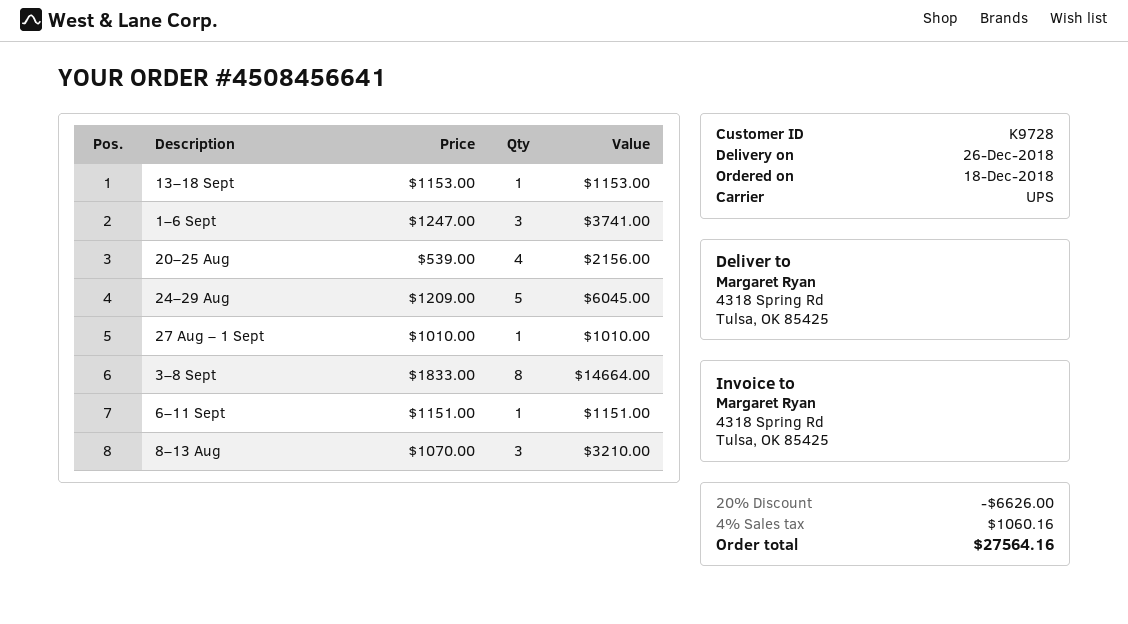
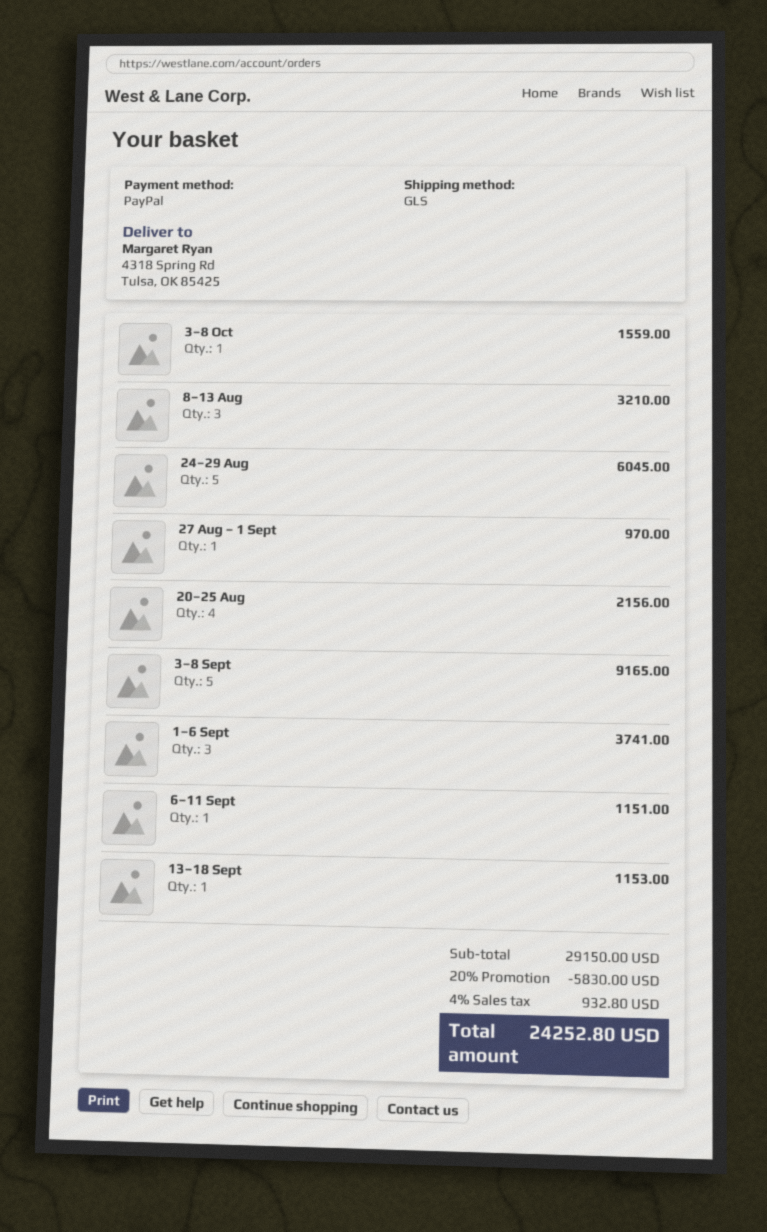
shipping method: UPS -> GLS
27 Aug – 1 Sept: 1 for 1010.00 -> 1 for 970.00
3–8 Sept: 8 for 14664.00 -> 5 for 9165.00
3–8 Oct: none -> 1 for 1559.00
discount: 20% = 6626.00 -> 20% = 5830.00
tax: 4% = 1060.16 -> 4% = 932.80
total: 27564.16 -> 24252.80

